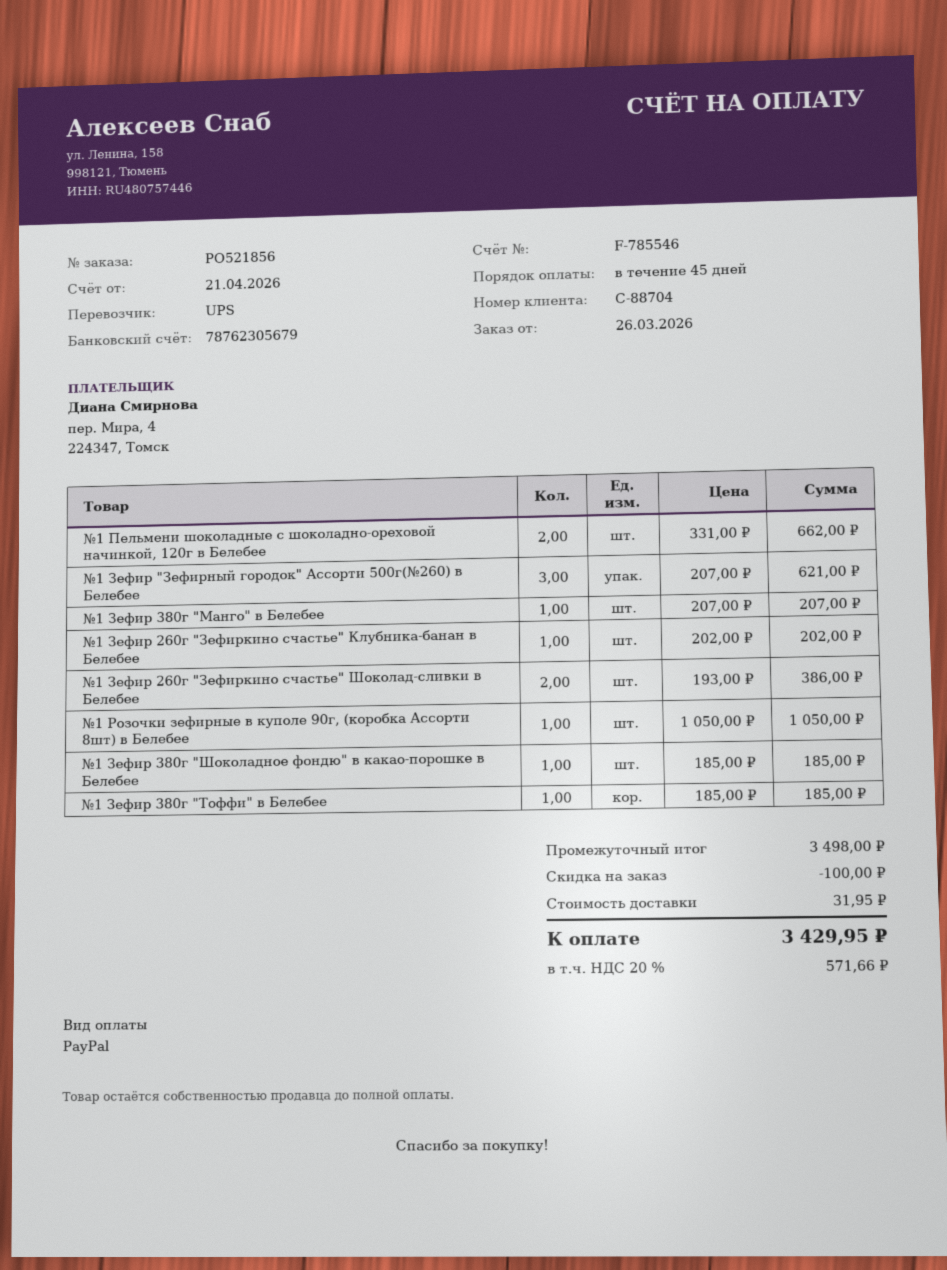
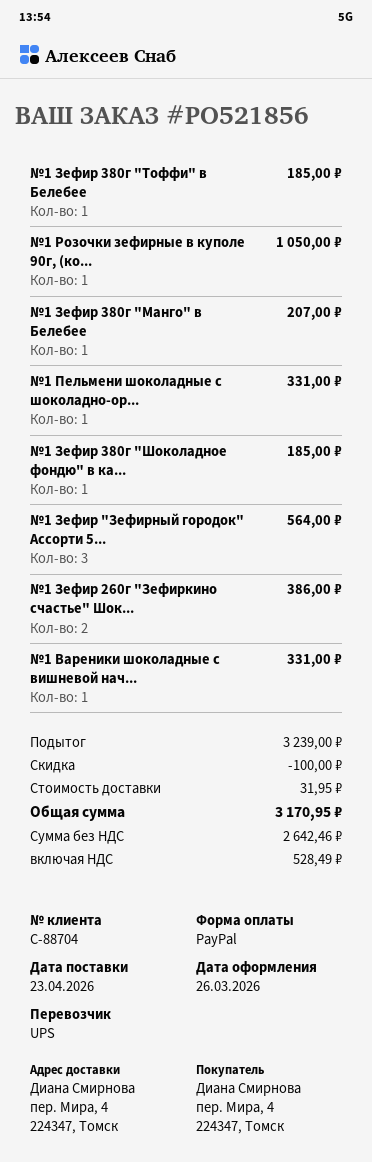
№1 Пельмени шоколадные с шоколадно-ореховой начинкой, 120г в Белебее: 2 for 662.00 -> 1 for 331.00
№1 Зефир "Зефирный городок" Ассорти 500г(№260) в Белебее: 3 for 621.00 -> 3 for 564.00
№1 Зефир 260г "Зефиркино счастье" Клубника-банан в Белебее: 1 for 202.00 -> none
№1 Вареники шоколадные с вишневой нач...: none -> 1 for 331.00
subtotal: 3498.00 -> 3239.00
tax: 571.66 -> 528.49
total: 3429.95 -> 3170.95

